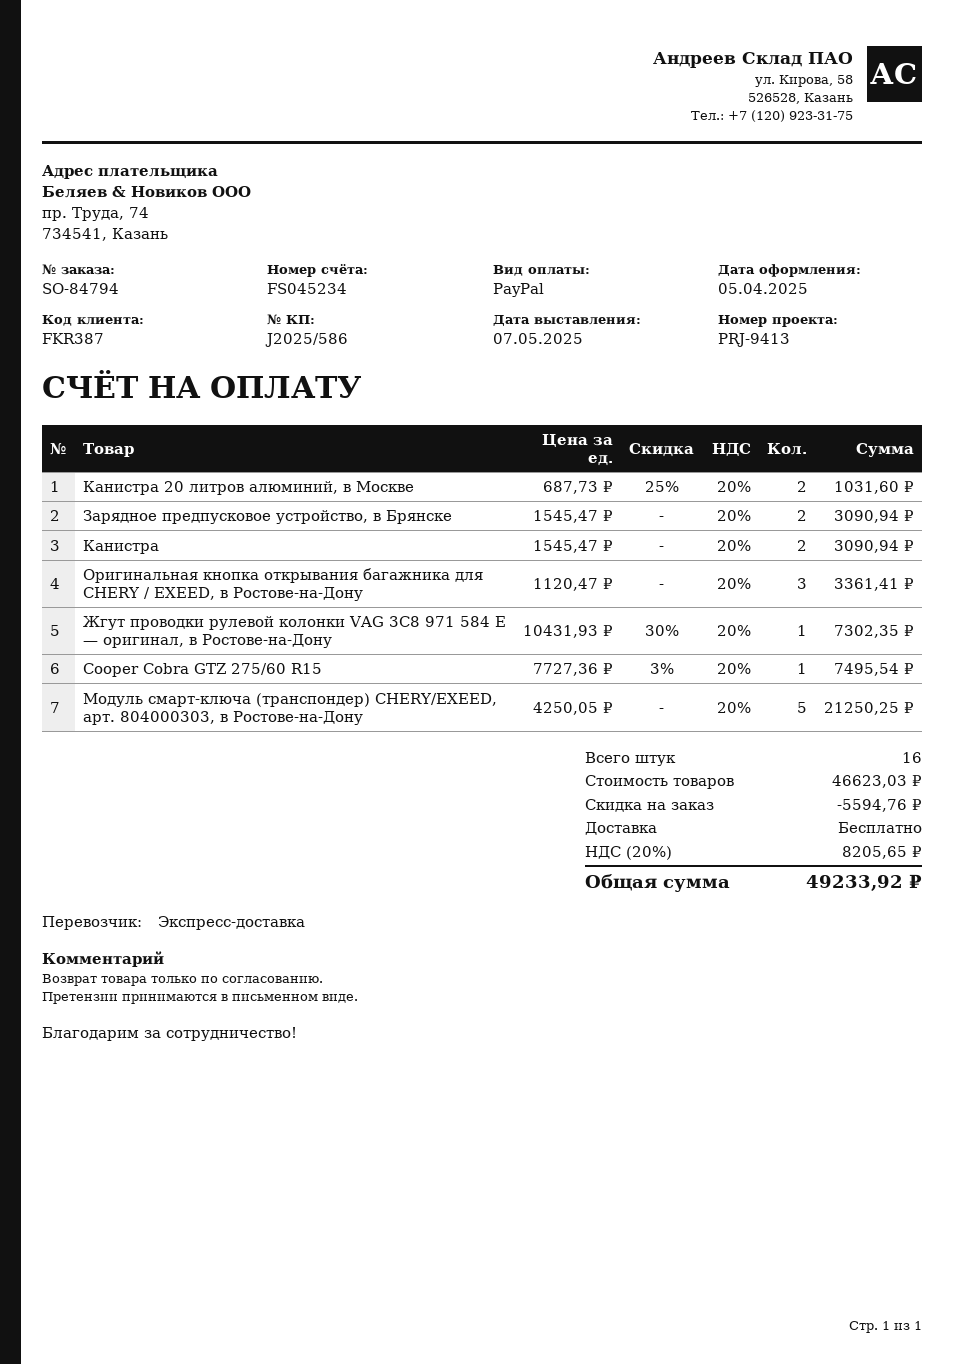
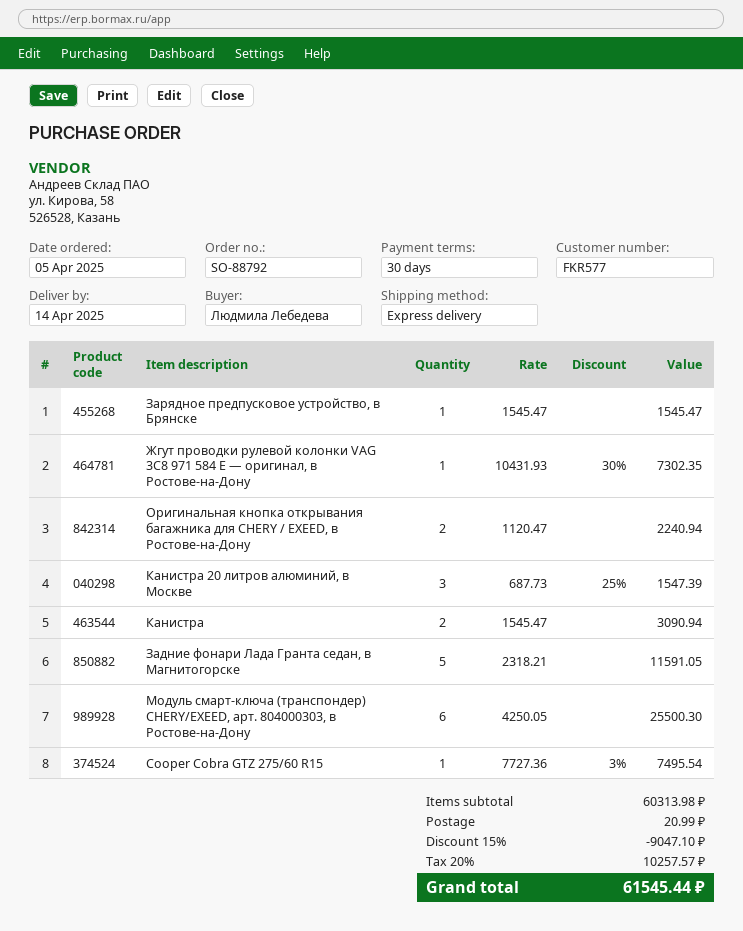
order number: SO-84794 -> SO-88792
customer number: FKR387 -> FKR577
Канистра 20 литров алюминий, в Москве: 2 x 687.73 - 25% = 1031.60 -> 3 x 687.73 - 25% = 1547.39
Зарядное предпусковое устройство, в Брянске: 2 x 1545.47 = 3090.94 -> 1 x 1545.47 = 1545.47
Оригинальная кнопка открывания багажника для CHERY / EXEED, в Ростове-на-Дону: 3 x 1120.47 = 3361.41 -> 2 x 1120.47 = 2240.94
Модуль смарт‑ключа (транспондер) CHERY/EXEED, арт. 804000303, в Ростове-на-Дону: 5 x 4250.05 = 21250.25 -> 6 x 4250.05 = 25500.30
Задние фонари Лада Гранта седан, в Магнитогорске: none -> 5 x 2318.21 = 11591.05
subtotal: 46623.03 -> 60313.98
discount: 5594.76 -> 9047.10
shipping: 0.00 -> 20.99
tax: 20% = 8205.65 -> 20% = 10257.57
total: 49233.92 -> 61545.44

